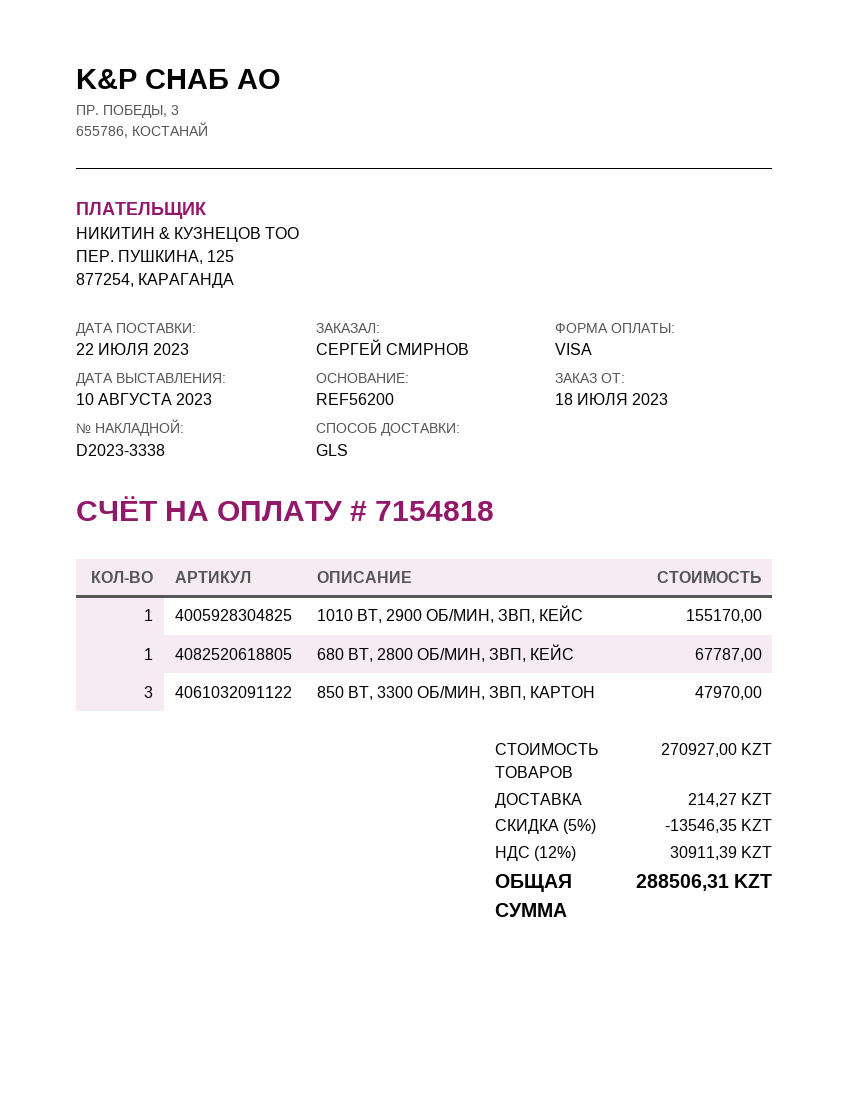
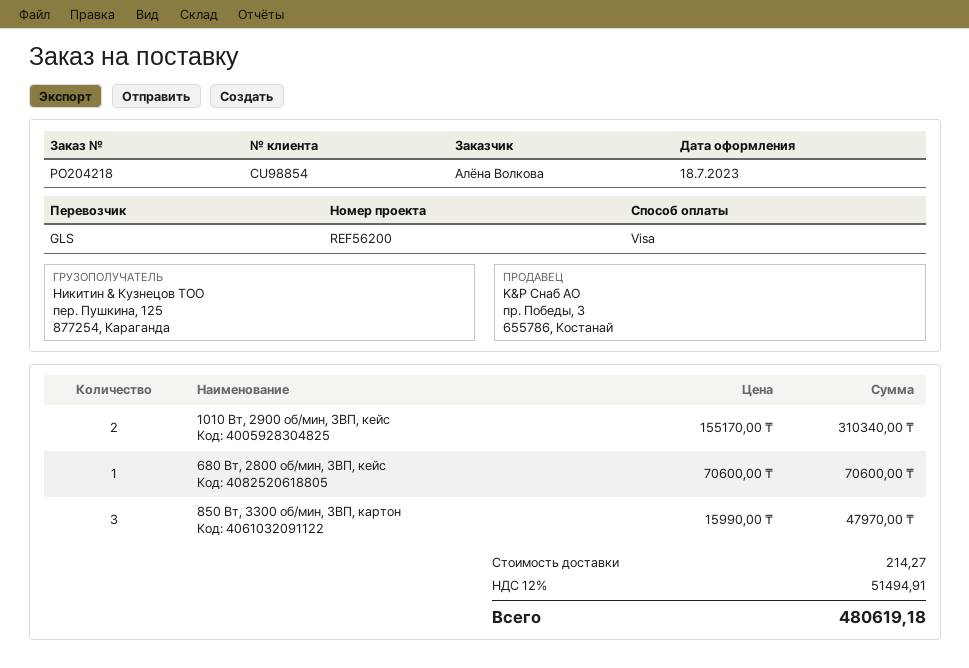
ordered by: СЕРГЕЙ СМИРНОВ -> Алёна Волкова
1010 ВТ, 2900 ОБ/МИН, ЗВП, КЕЙС: 1 for 155170.00 -> 2 for 310340.00
680 ВТ, 2800 ОБ/МИН, ЗВП, КЕЙС: 1 for 67787.00 -> 1 for 70600.00
discount: 5% = 13546.35 -> none
tax: 12% = 30911.39 -> 12% = 51494.91
total: 288506.31 -> 480619.18

